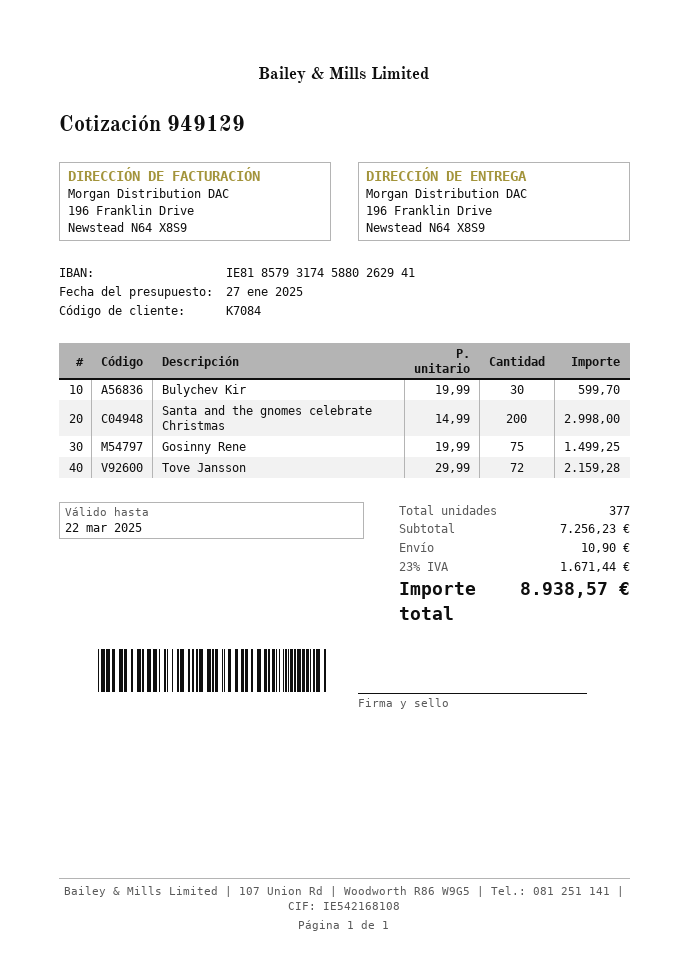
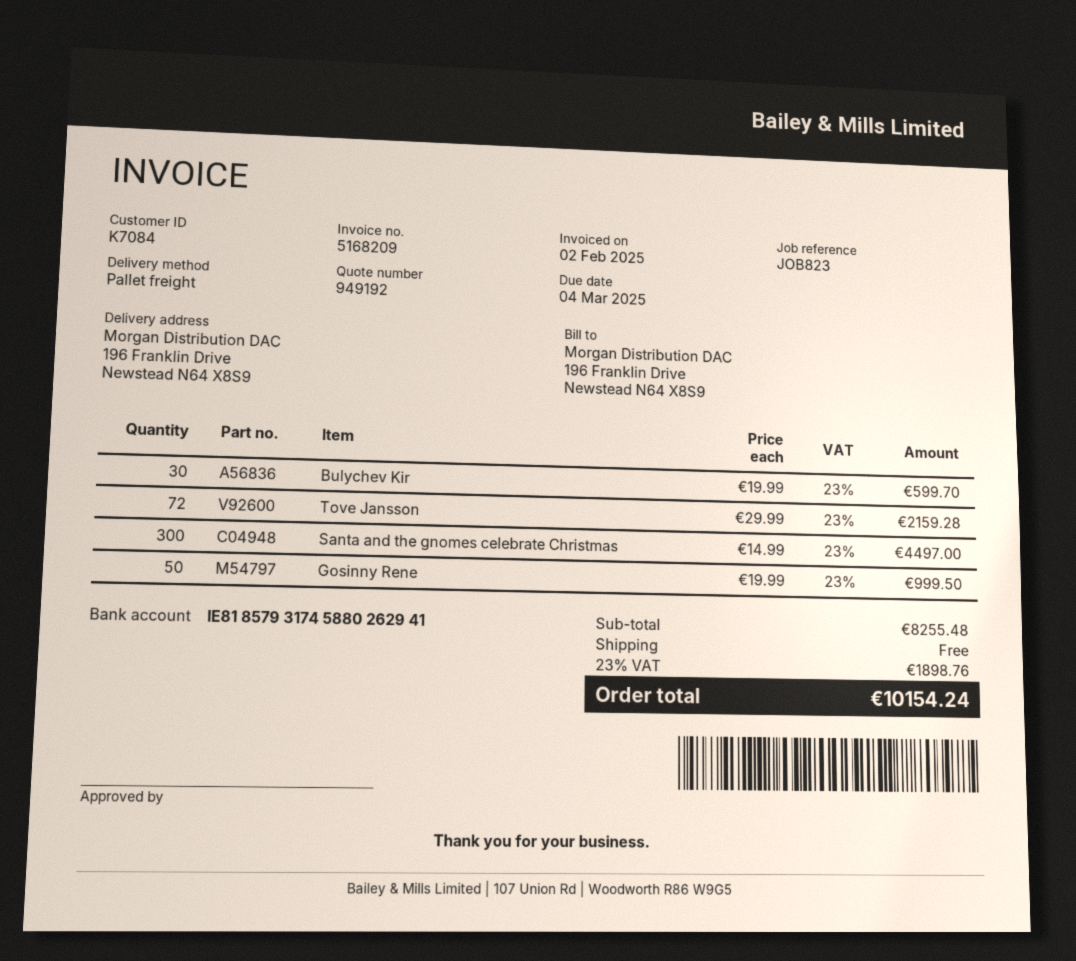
quote number: 949129 -> 949192
Santa and the gnomes celebrate Christmas: 200 x 14.99 = 2998.00 -> 300 x 14.99 = 4497.00
Gosinny Rene: 75 x 19.99 = 1499.25 -> 50 x 19.99 = 999.50
subtotal: 7256.23 -> 8255.48
shipping: 10.90 -> 0.00
tax: 23% = 1671.44 -> 23% = 1898.76
total: 8938.57 -> 10154.24

